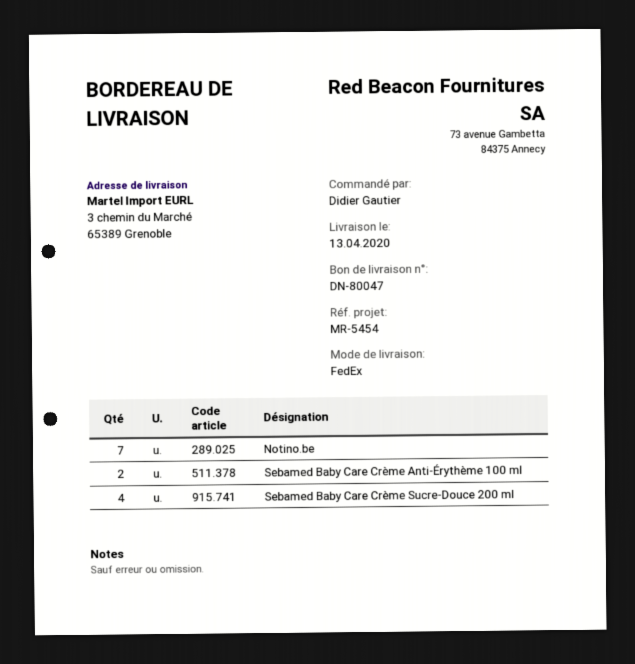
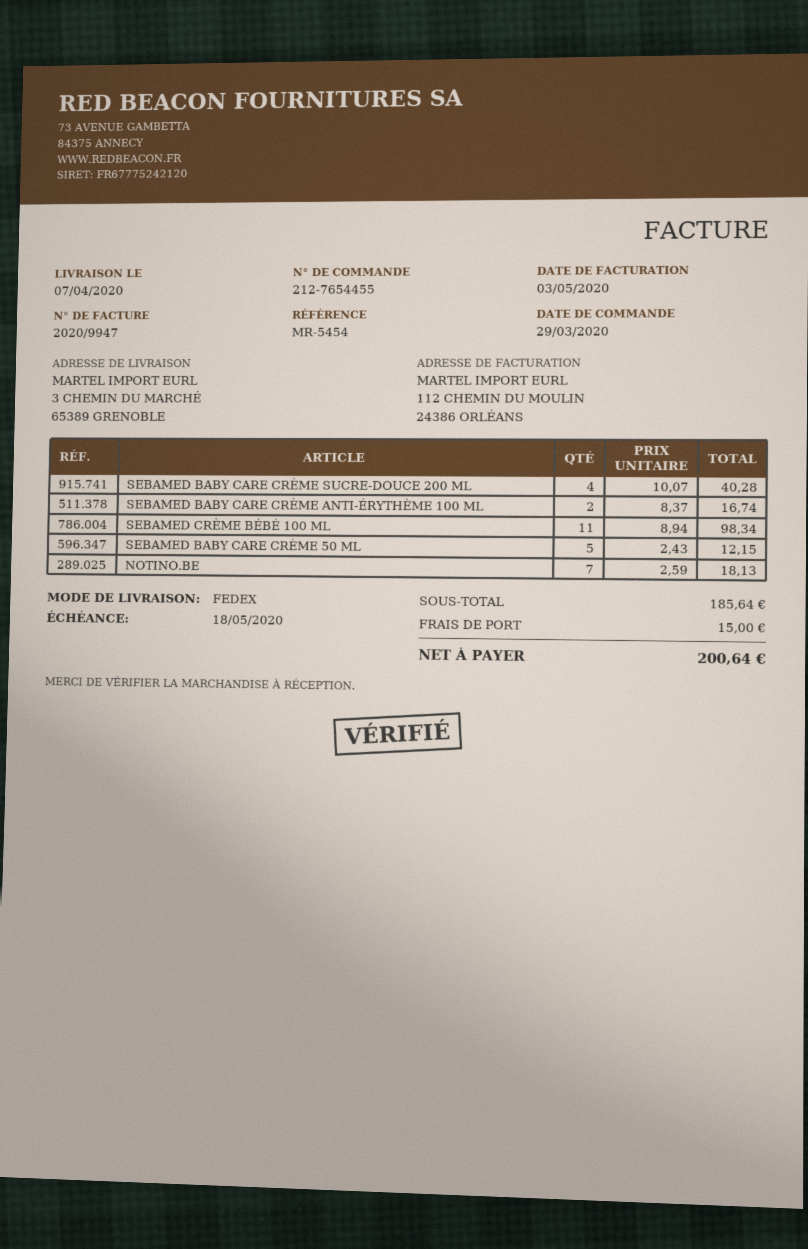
delivery date: 2020-04-13 -> 2020-04-07
SEBAMED CRÈME BÉBÉ 100 ML: none -> 11
SEBAMED BABY CARE CRÈME 50 ML: none -> 5

